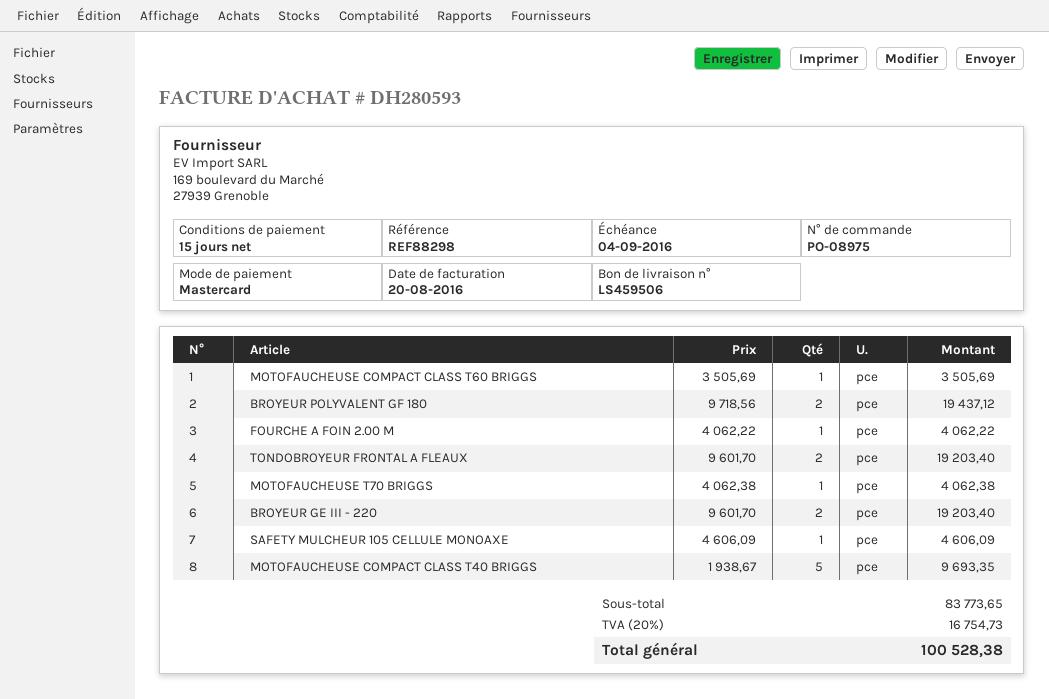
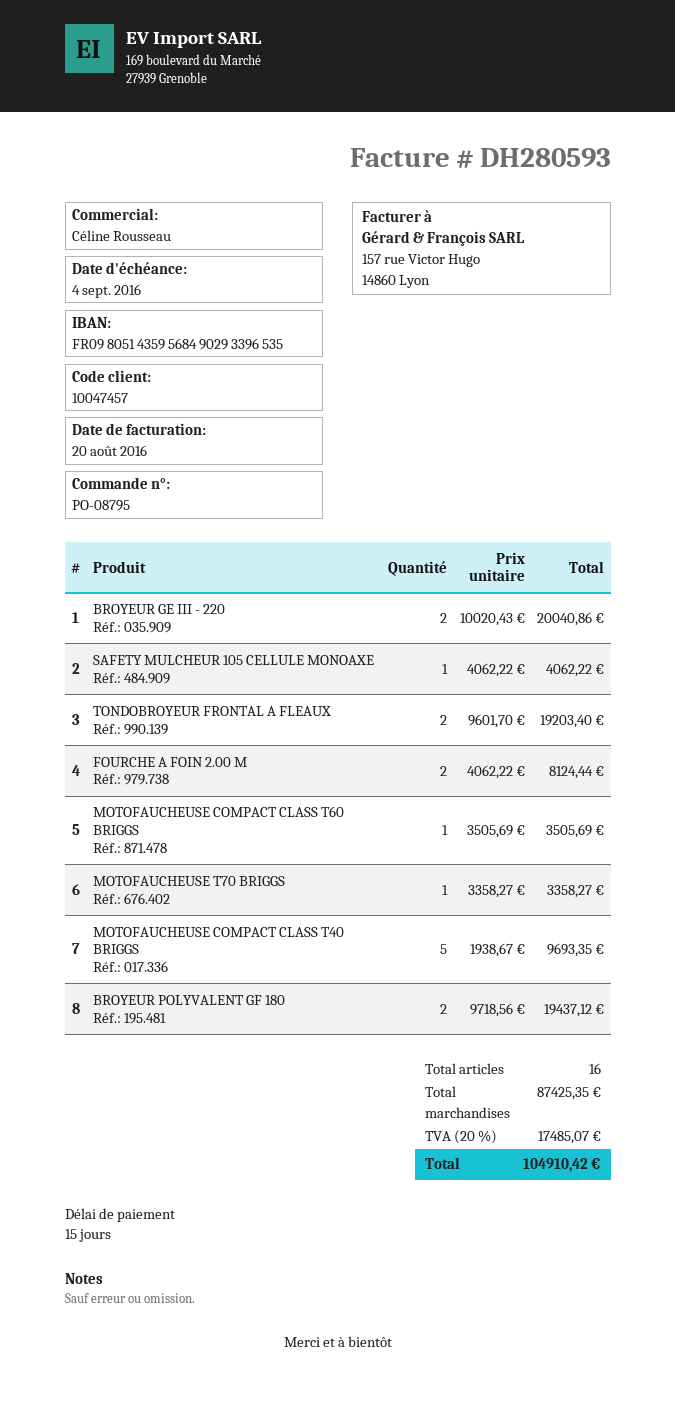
order number: PO-08975 -> PO-08795
FOURCHE A FOIN 2.00 M: 1 x 4062.22 = 4062.22 -> 2 x 4062.22 = 8124.44
MOTOFAUCHEUSE T70 BRIGGS: 1 x 4062.38 = 4062.38 -> 1 x 3358.27 = 3358.27
BROYEUR GE III - 220: 2 x 9601.70 = 19203.40 -> 2 x 10020.43 = 20040.86
SAFETY MULCHEUR 105 CELLULE MONOAXE: 1 x 4606.09 = 4606.09 -> 1 x 4062.22 = 4062.22
subtotal: 83773.65 -> 87425.35
tax: 20% = 16754.73 -> 20% = 17485.07
total: 100528.38 -> 104910.42

